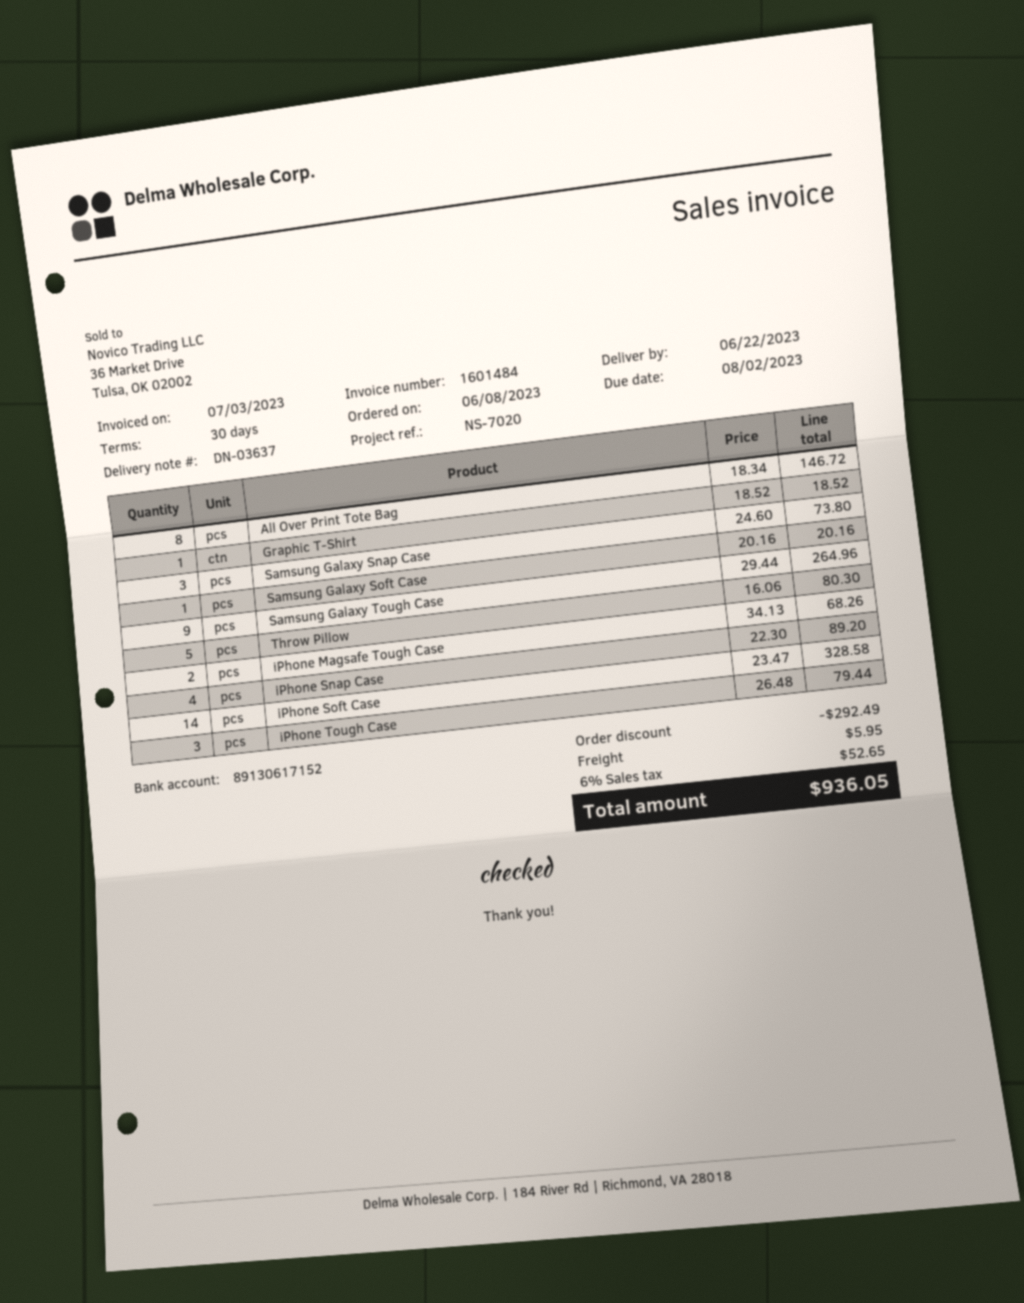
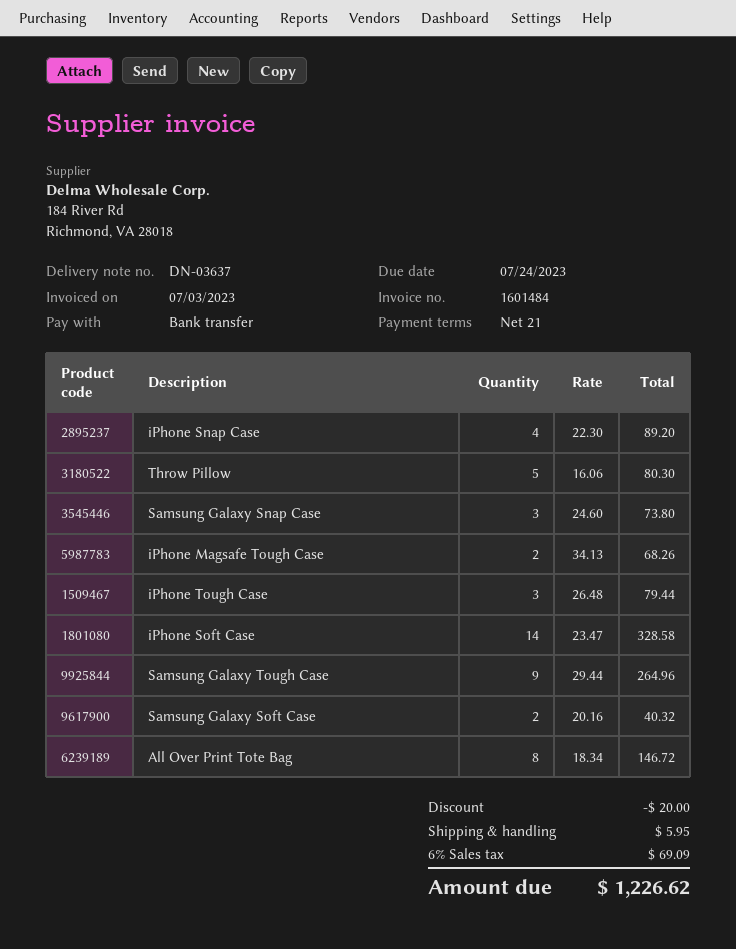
payment terms: 30 days -> 21 days
due date: 2023-08-02 -> 2023-07-24
Graphic T-Shirt: 1 x 18.52 = 18.52 -> none
Samsung Galaxy Soft Case: 1 x 20.16 = 20.16 -> 2 x 20.16 = 40.32
discount: 292.49 -> 20.00
tax: 6% = 52.65 -> 6% = 69.09
total: 936.05 -> 1226.62

